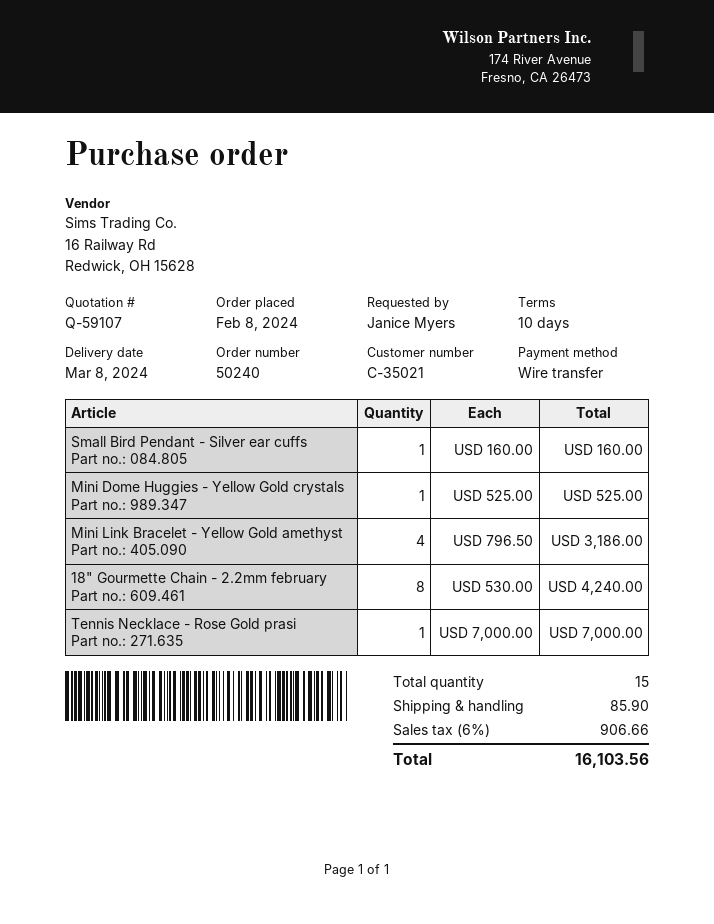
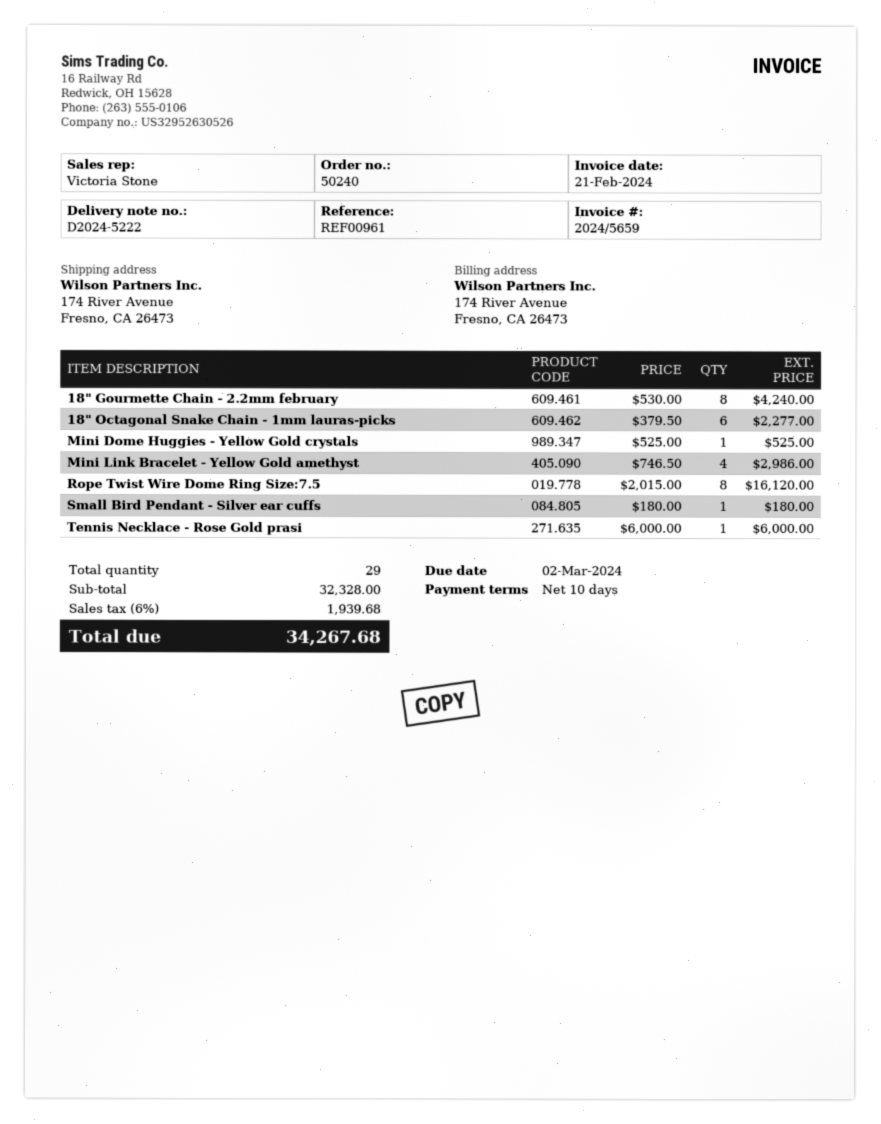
Small Bird Pendant - Silver ear cuffs: 1 x 160.00 = 160.00 -> 1 x 180.00 = 180.00
Mini Link Bracelet - Yellow Gold amethyst: 4 x 796.50 = 3186.00 -> 4 x 746.50 = 2986.00
Tennis Necklace - Rose Gold prasi: 1 x 7000.00 = 7000.00 -> 1 x 6000.00 = 6000.00
18" Octagonal Snake Chain - 1mm lauras-picks: none -> 6 x 379.50 = 2277.00
Rope Twist Wire Dome Ring Size:7.5: none -> 8 x 2015.00 = 16120.00
total quantity: 15 -> 29
shipping: 85.90 -> none
tax: 6% = 906.66 -> 6% = 1939.68
total: 16103.56 -> 34267.68

